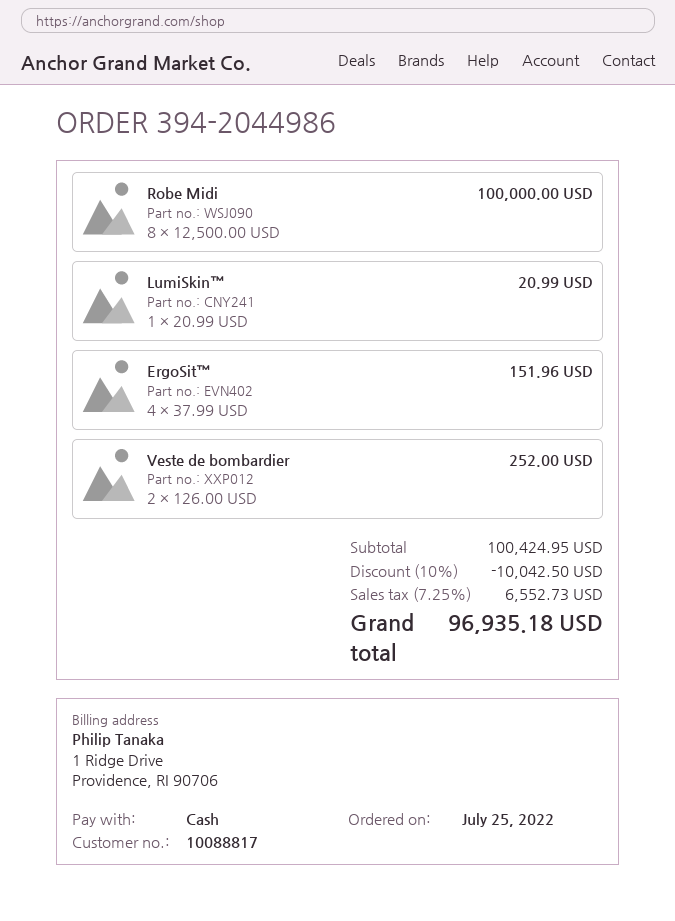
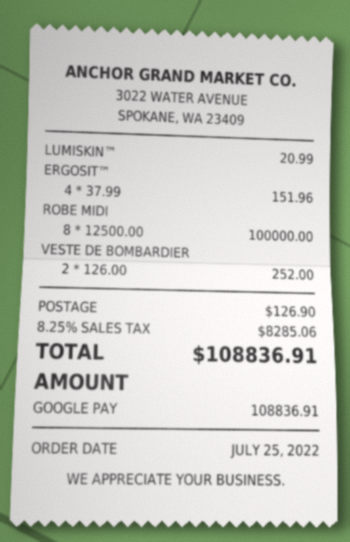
payment method: cash -> Google Pay
discount: 10% = 10042.50 -> none
shipping: none -> 126.90
tax: 7.25% = 6552.73 -> 8.25% = 8285.06
total: 96935.18 -> 108836.91

